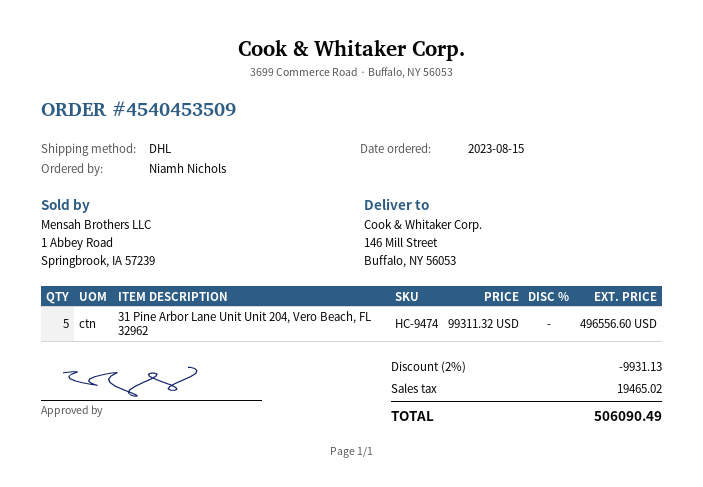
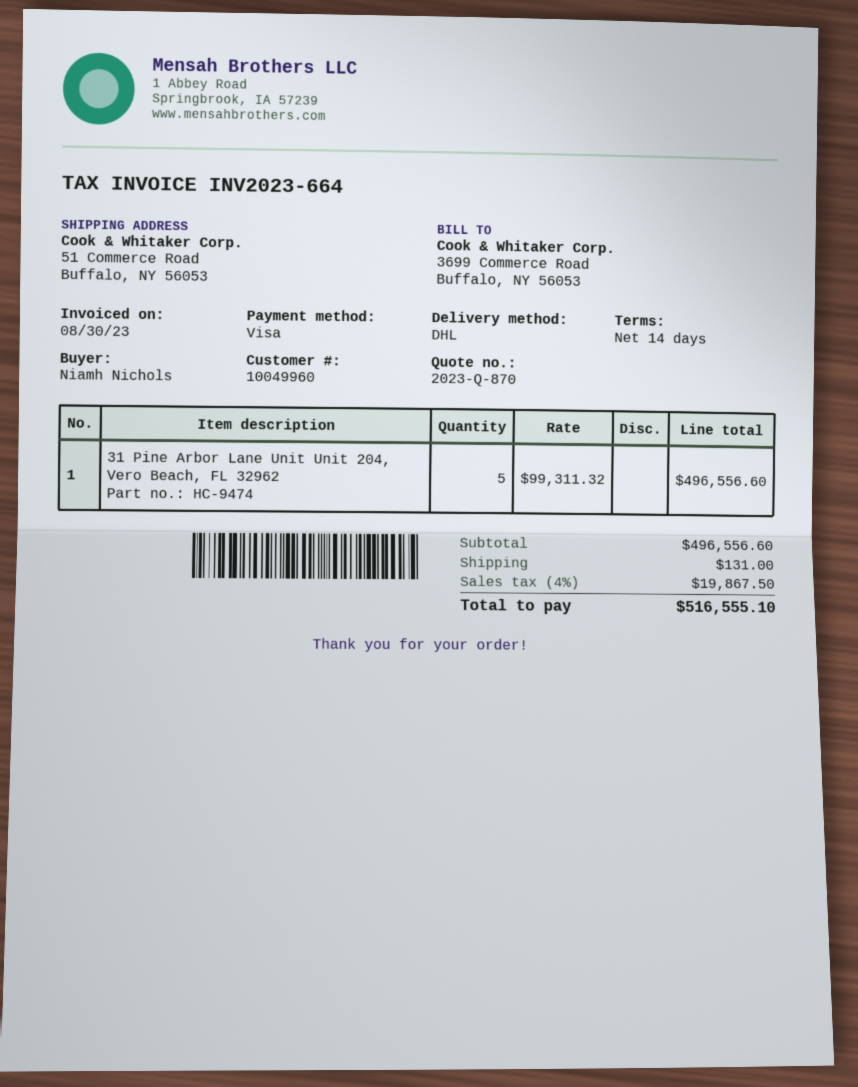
ship to: 146 Mill Street, Buffalo, NY 56053 -> 51 Commerce Road, Buffalo, NY 56053
discount: 2% = 9931.13 -> none
shipping: none -> 131.00
tax: 19465.02 -> 19867.50
total: 506090.49 -> 516555.10

